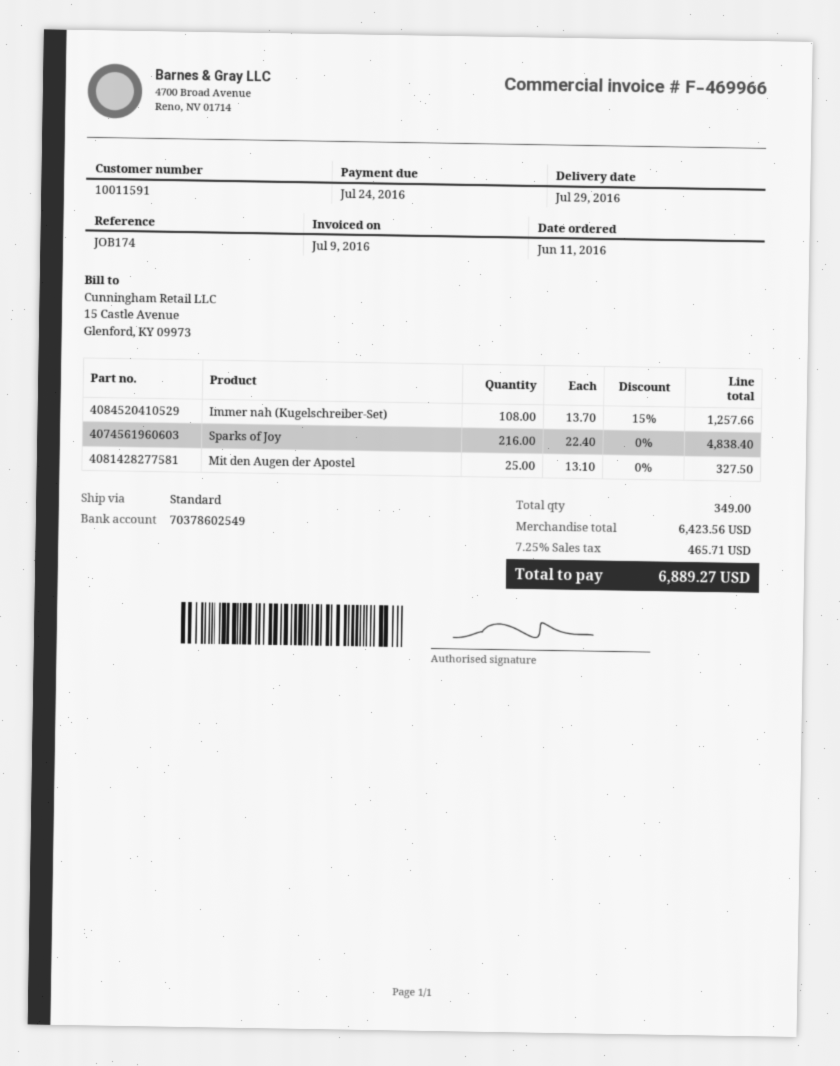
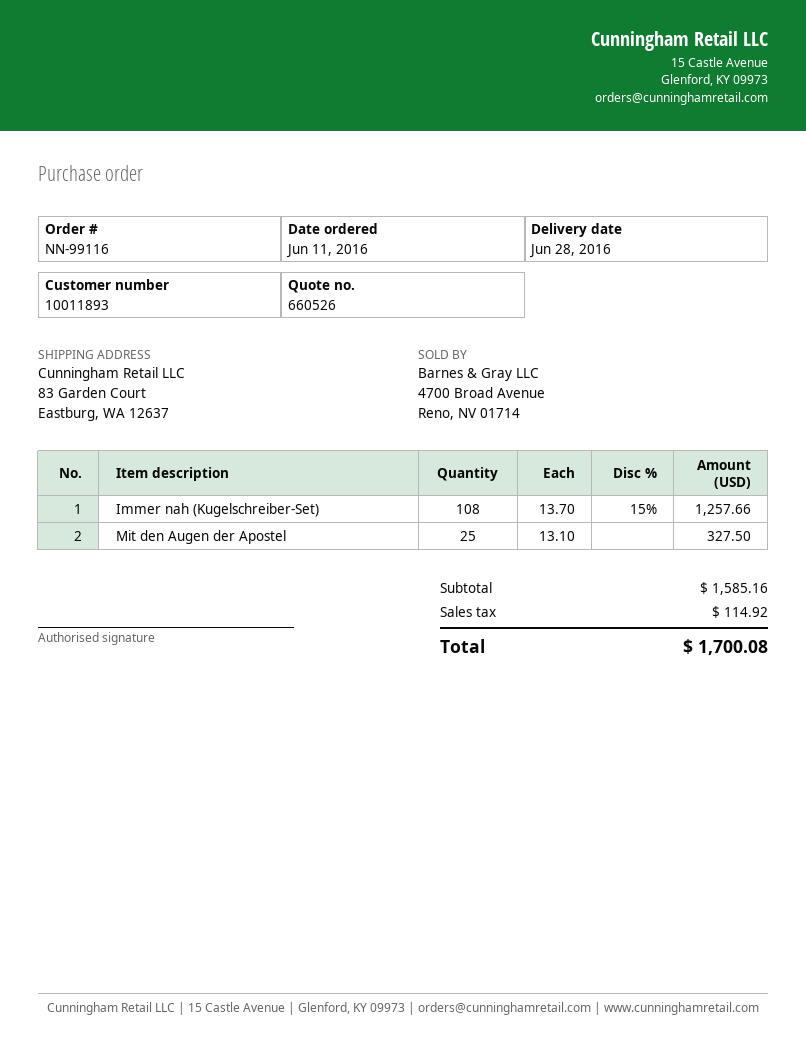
delivery date: 2016-07-29 -> 2016-06-28
customer number: 10011591 -> 10011893
Sparks of Joy: 216 x 22.40 = 4838.40 -> none
subtotal: 6423.56 -> 1585.16
tax: 465.71 -> 114.92
total: 6889.27 -> 1700.08

